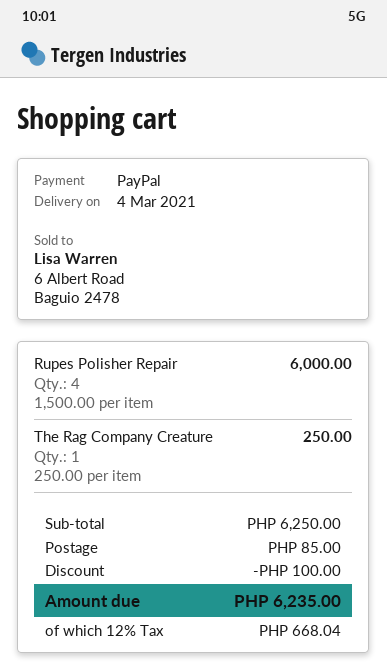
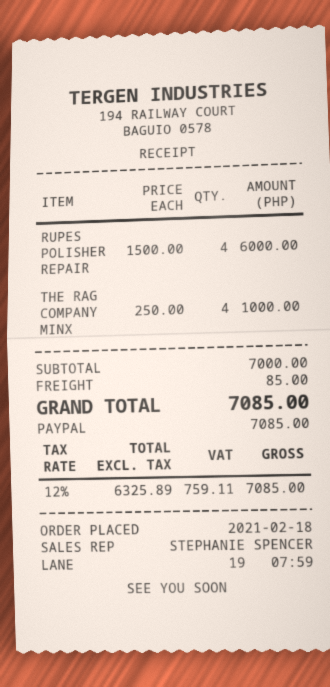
The Rag Company Creature: 1 x 250.00 = 250.00 -> none
THE RAG COMPANY MINX: none -> 4 x 250.00 = 1000.00
subtotal: 6250.00 -> 7000.00
discount: 100.00 -> none
tax: 12% = 668.04 -> 12% = 759.11
total: 6235.00 -> 7085.00

